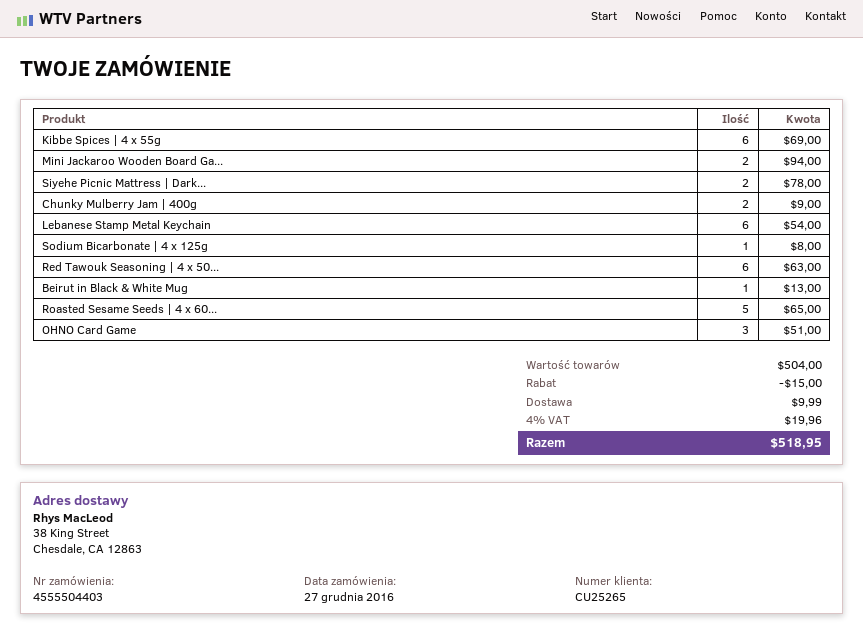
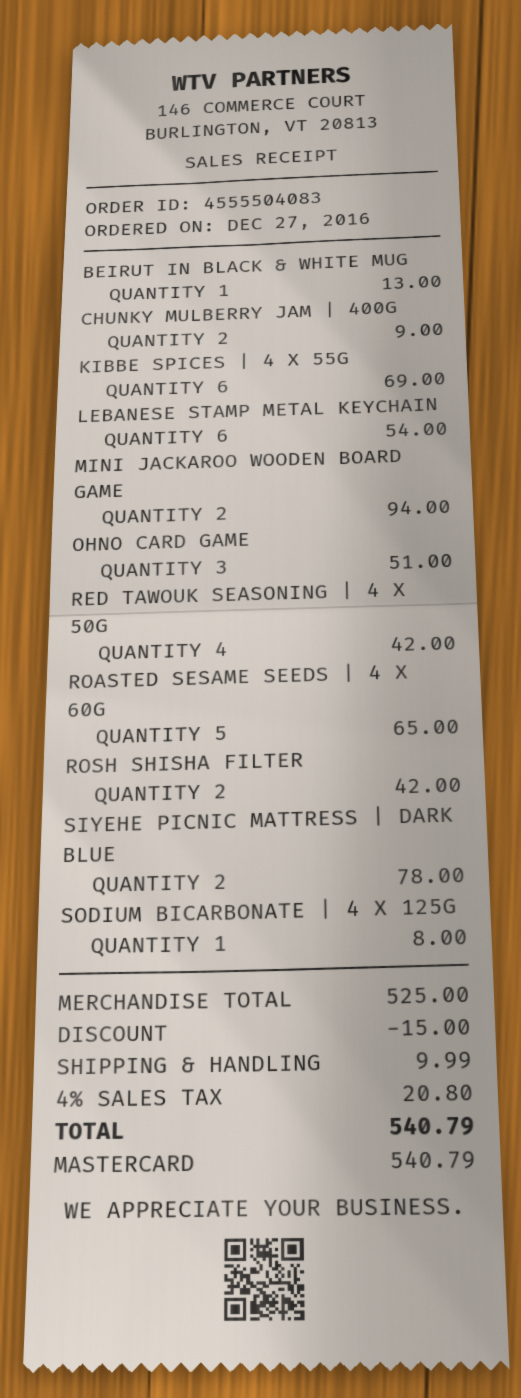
order number: 4555504403 -> 4555504083
Red Tawouk Seasoning | 4 x 50...: 6 for 63.00 -> 4 for 42.00
ROSH SHISHA FILTER: none -> 2 for 42.00
subtotal: 504.00 -> 525.00
tax: 4% = 19.96 -> 4% = 20.80
total: 518.95 -> 540.79

